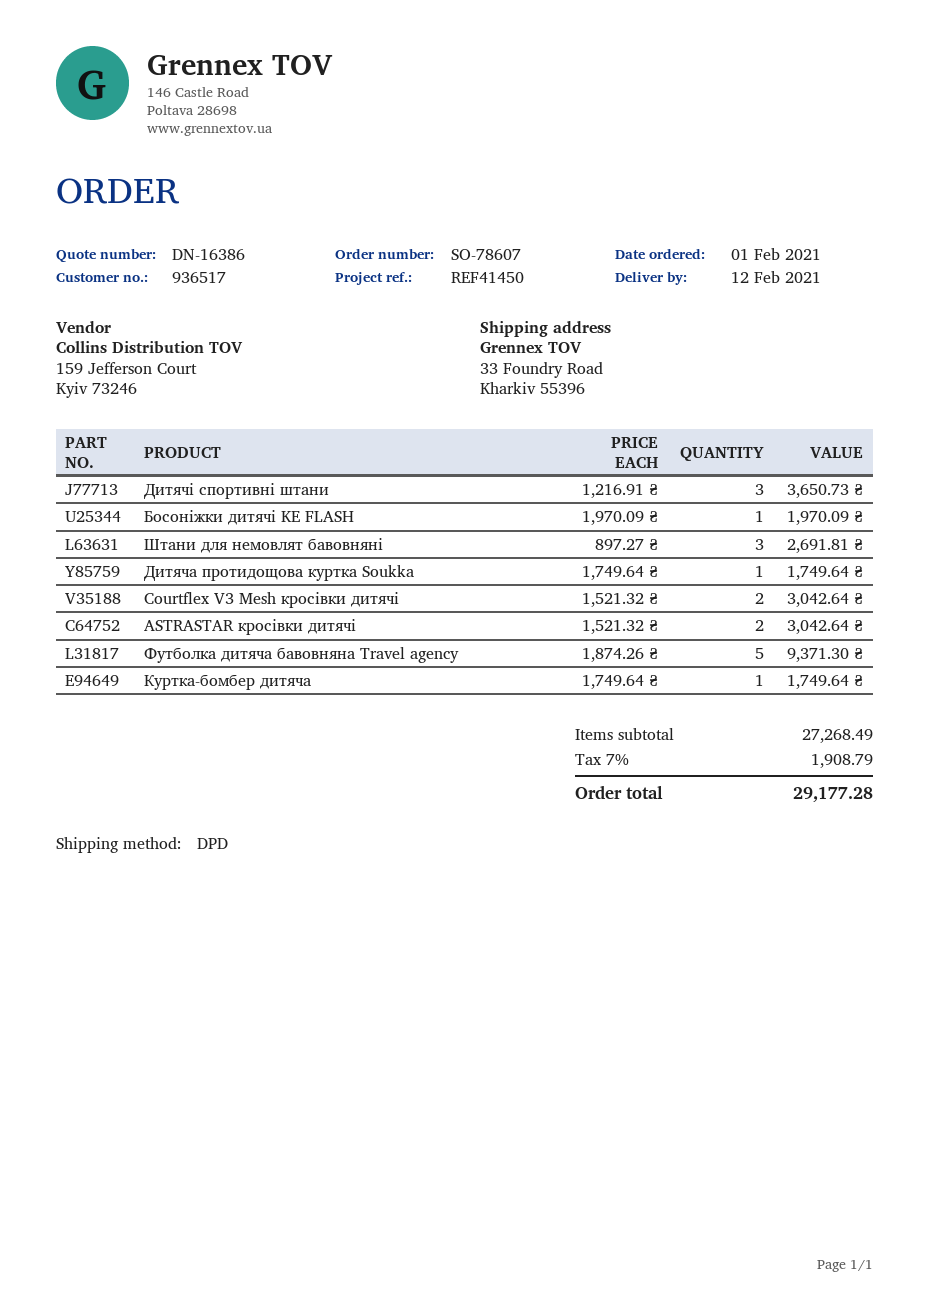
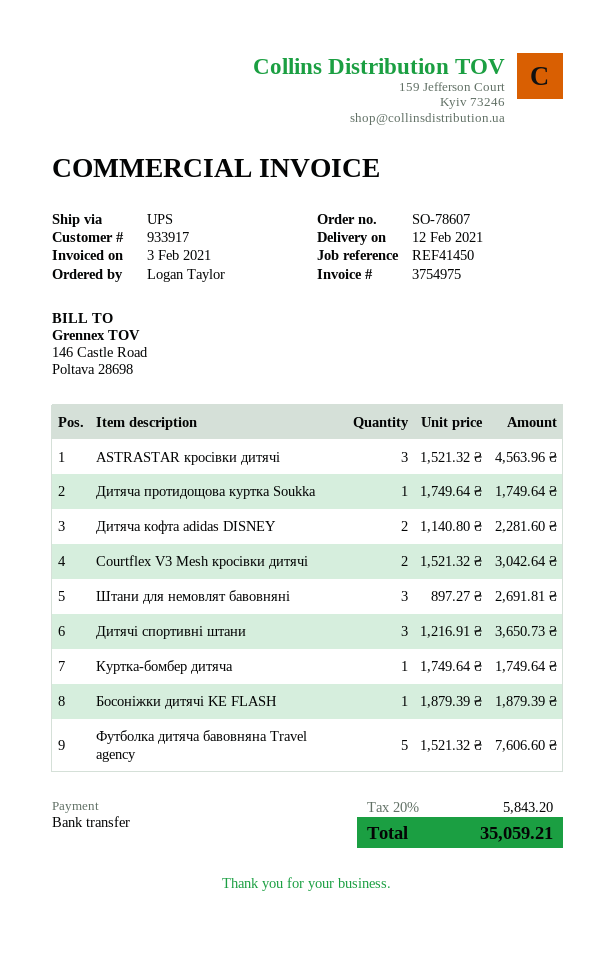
customer number: 936517 -> 933917
shipping method: DPD -> UPS
Босоніжки дитячі KE FLASH: 1 x 1970.09 = 1970.09 -> 1 x 1879.39 = 1879.39
ASTRASTAR кросівки дитячі: 2 x 1521.32 = 3042.64 -> 3 x 1521.32 = 4563.96
Футболка дитяча бавовняна Travel agency: 5 x 1874.26 = 9371.30 -> 5 x 1521.32 = 7606.60
Дитяча кофта adidas DISNEY: none -> 2 x 1140.80 = 2281.60
tax: 7% = 1908.79 -> 20% = 5843.20
total: 29177.28 -> 35059.21

